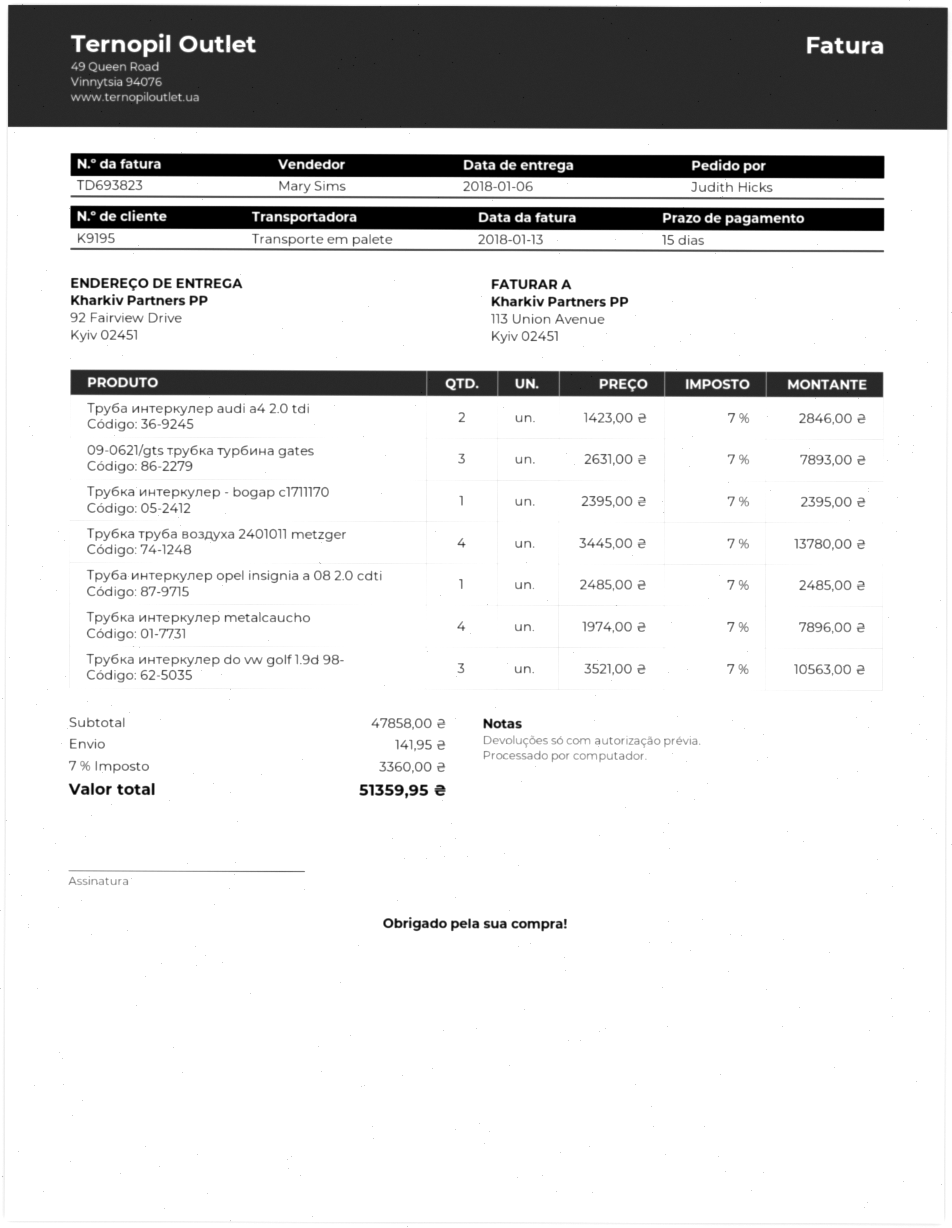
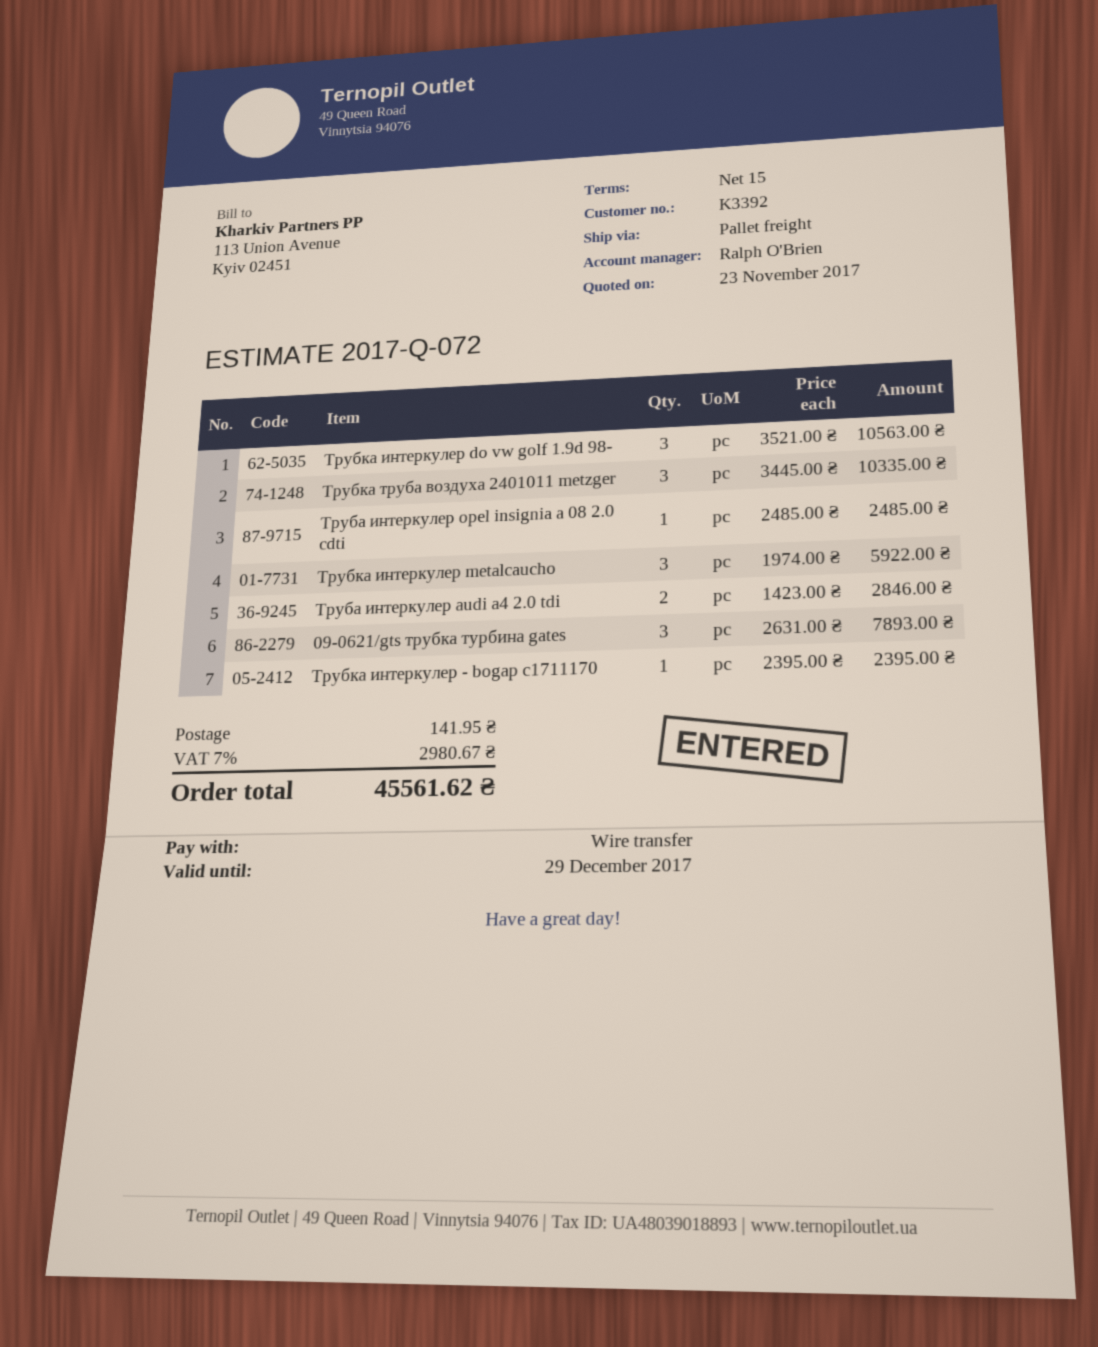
customer number: K9195 -> K3392
sales rep: Mary Sims -> Ralph O'Brien
Трубка труба воздуха 2401011 metzger: 4 x 3445.00 = 13780.00 -> 3 x 3445.00 = 10335.00
Трубка интеркулер metalcaucho: 4 x 1974.00 = 7896.00 -> 3 x 1974.00 = 5922.00
tax: 7% = 3360.00 -> 7% = 2980.67
total: 51359.95 -> 45561.62

